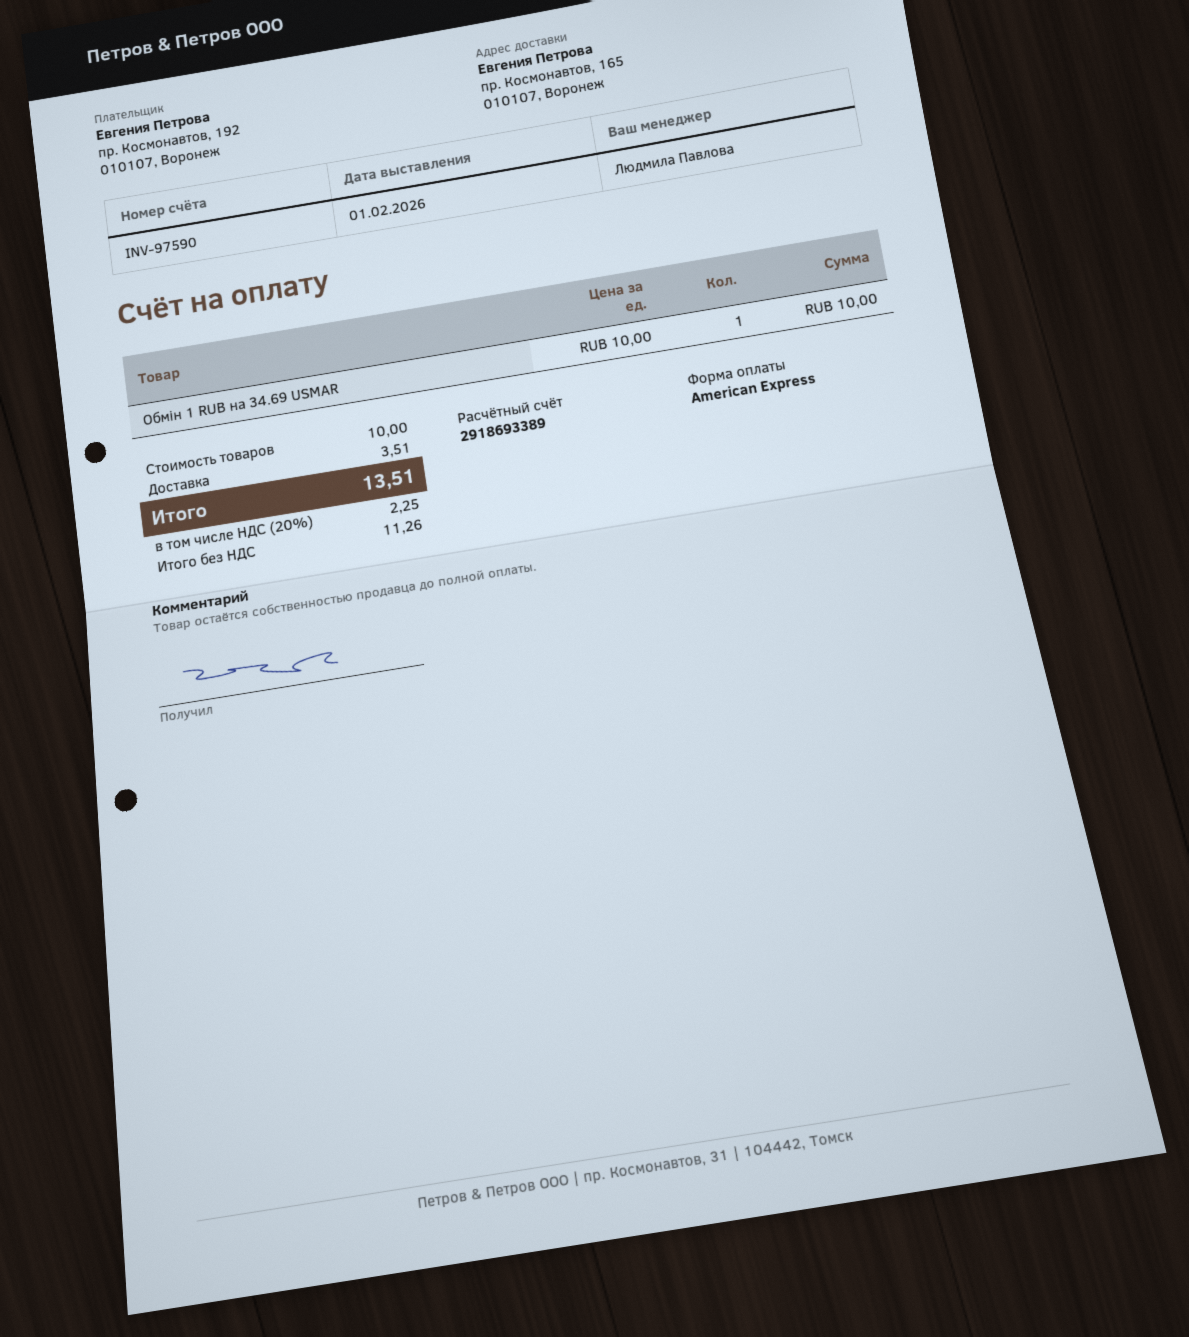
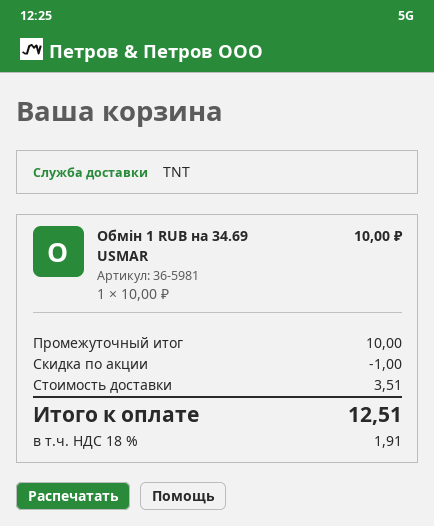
discount: none -> 1.00
tax: 20% = 2.25 -> 18% = 1.91
total: 13.51 -> 12.51

